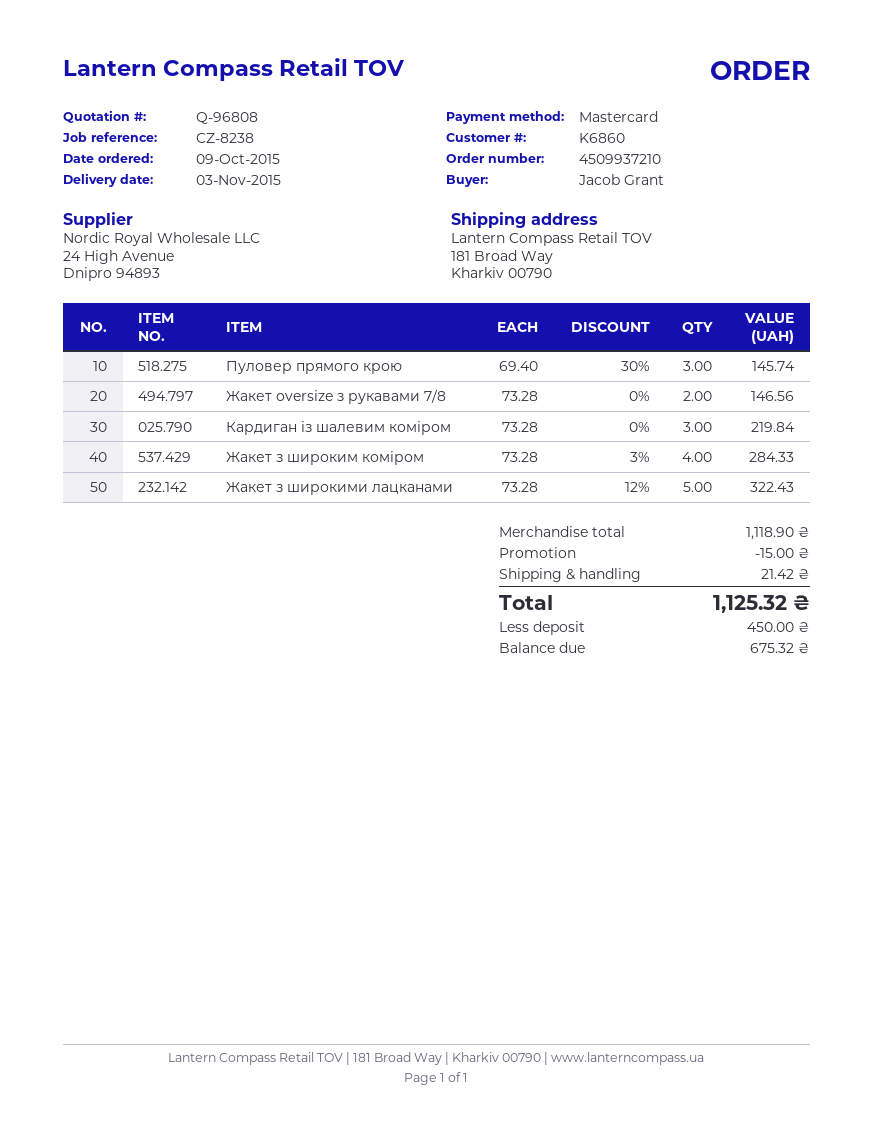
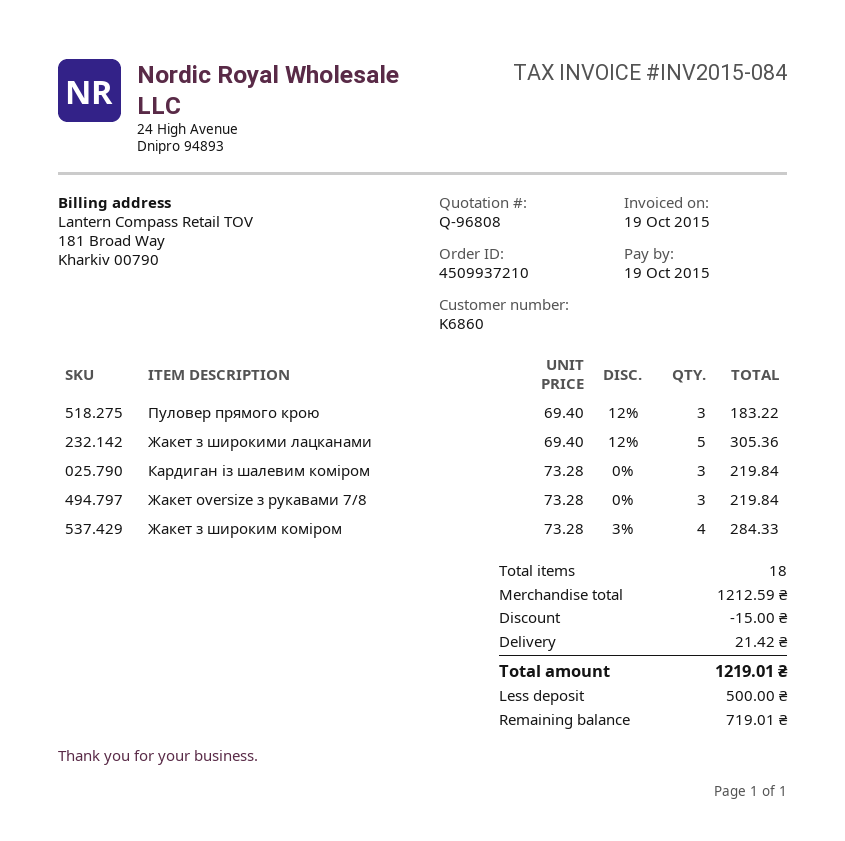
Пуловер прямого крою: 3 x 69.40 - 30% = 145.74 -> 3 x 69.40 - 12% = 183.22
Жакет oversize з рукавами 7/8: 2 x 73.28 = 146.56 -> 3 x 73.28 = 219.84
Жакет з широкими лацканами: 5 x 73.28 - 12% = 322.43 -> 5 x 69.40 - 12% = 305.36
subtotal: 1118.90 -> 1212.59
total: 1125.32 -> 1219.01
deposit: 450.00 -> 500.00
balance: 675.32 -> 719.01

